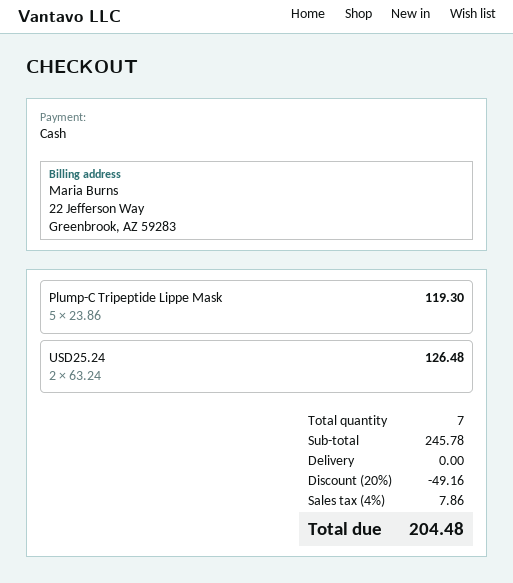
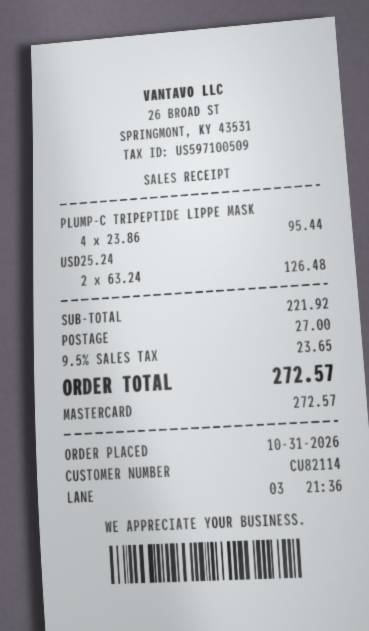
payment method: cash -> Mastercard
Plump-C Tripeptide Lippe Mask: 5 x 23.86 = 119.30 -> 4 x 23.86 = 95.44
subtotal: 245.78 -> 221.92
discount: 20% = 49.16 -> none
shipping: 0.00 -> 27.00
tax: 4% = 7.86 -> 9.5% = 23.65
total: 204.48 -> 272.57

